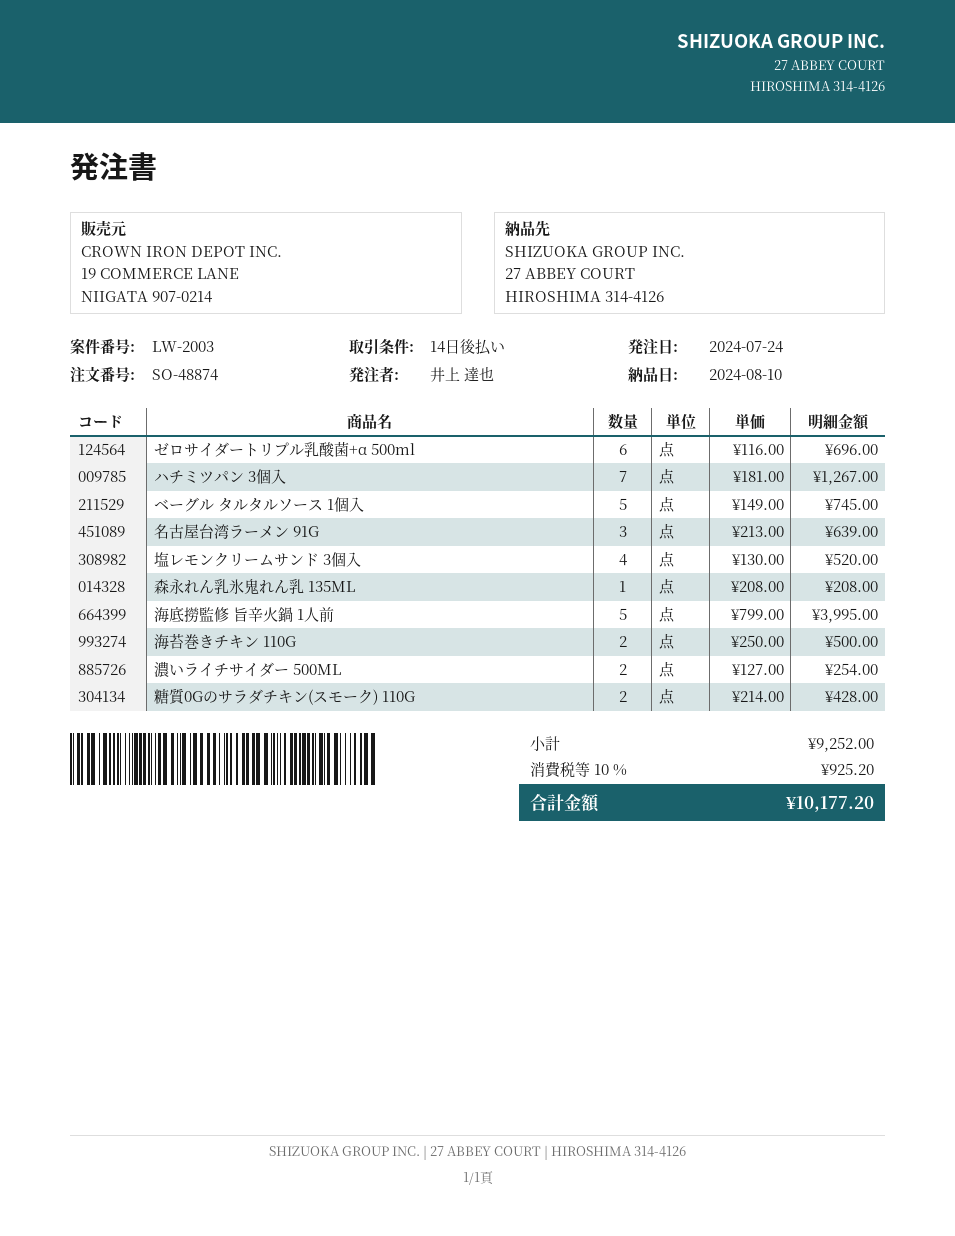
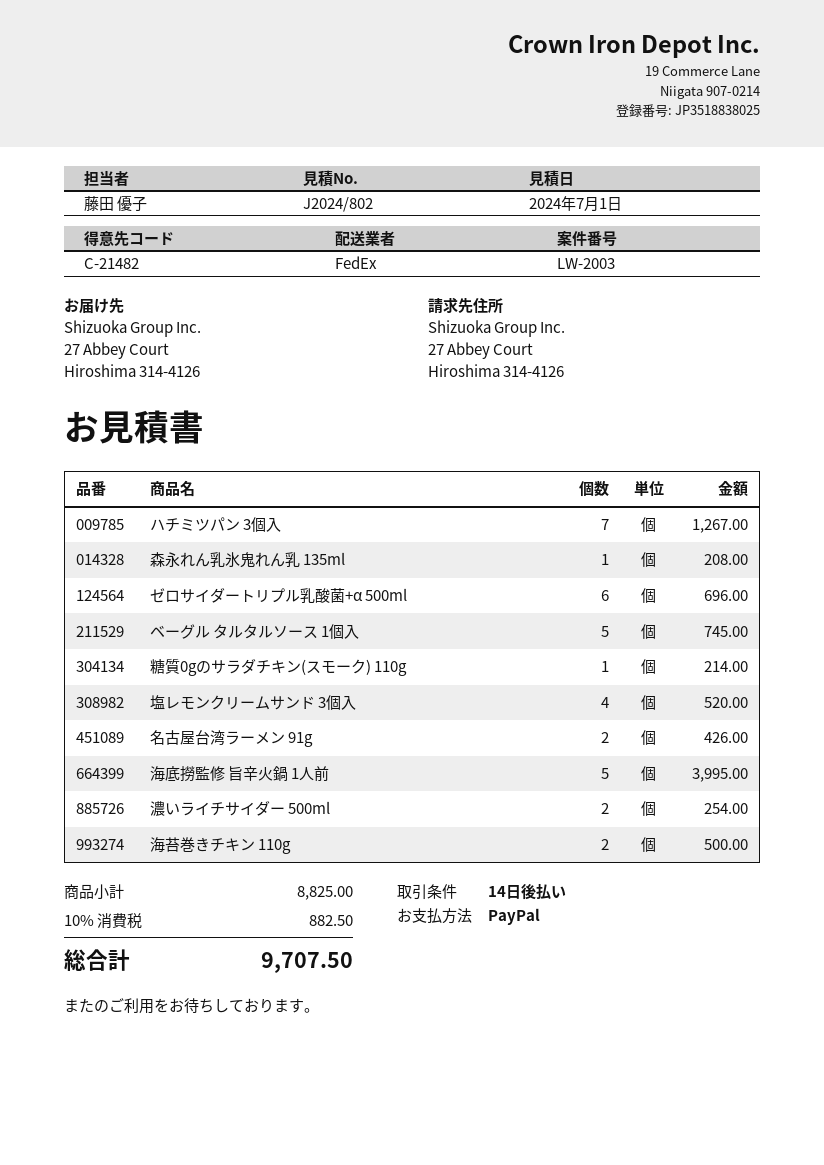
名古屋台湾ラーメン 91G: 3 for 639.00 -> 2 for 426.00
糖質0Gのサラダチキン(スモーク) 110G: 2 for 428.00 -> 1 for 214.00
subtotal: 9252.00 -> 8825.00
tax: 10% = 925.20 -> 10% = 882.50
total: 10177.20 -> 9707.50

